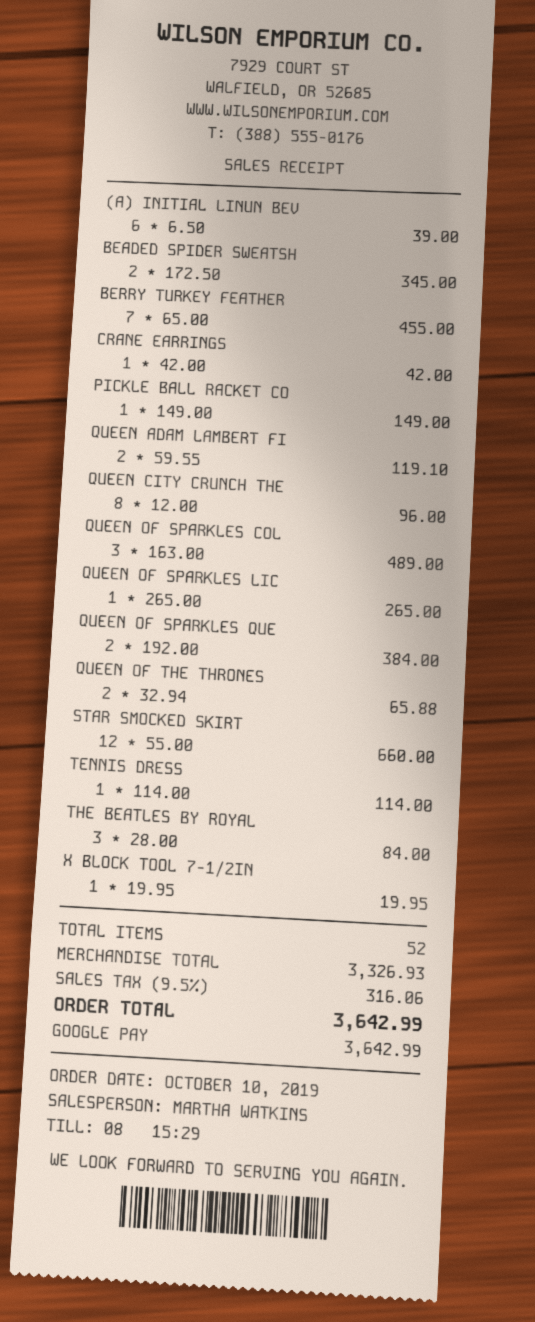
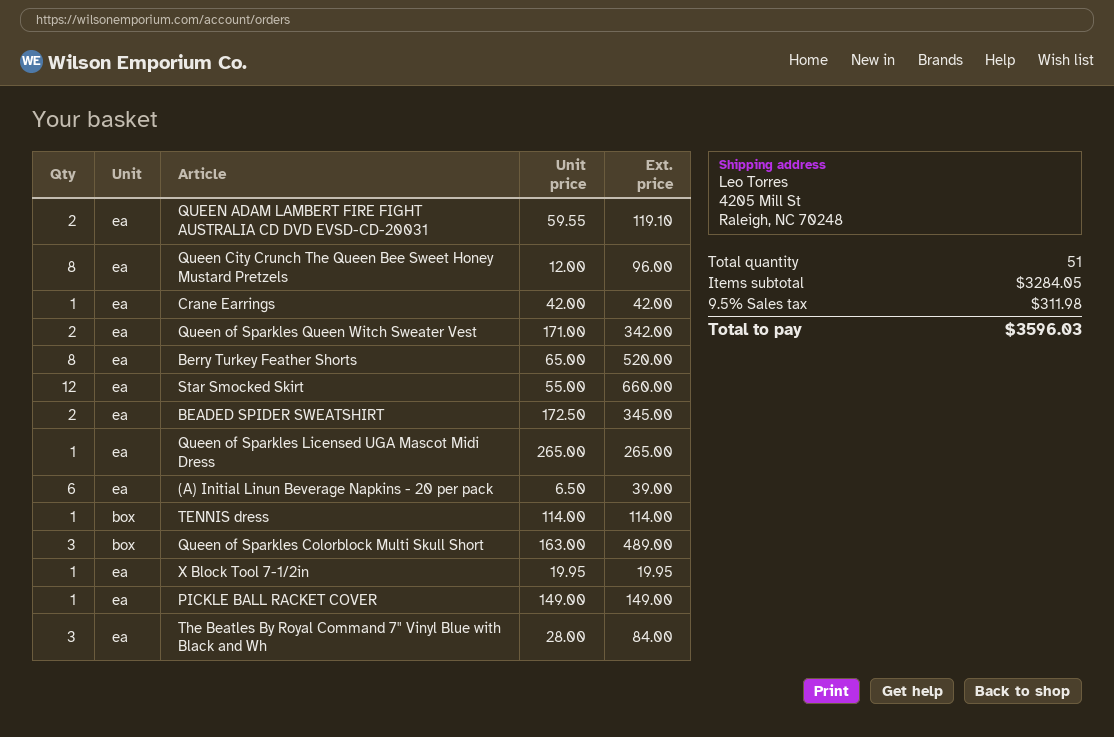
BERRY TURKEY FEATHER: 7 x 65.00 = 455.00 -> 8 x 65.00 = 520.00
QUEEN OF SPARKLES QUE: 2 x 192.00 = 384.00 -> 2 x 171.00 = 342.00
QUEEN OF THE THRONES: 2 x 32.94 = 65.88 -> none
total quantity: 52 -> 51
subtotal: 3326.93 -> 3284.05
tax: 9.5% = 316.06 -> 9.5% = 311.98
total: 3642.99 -> 3596.03

